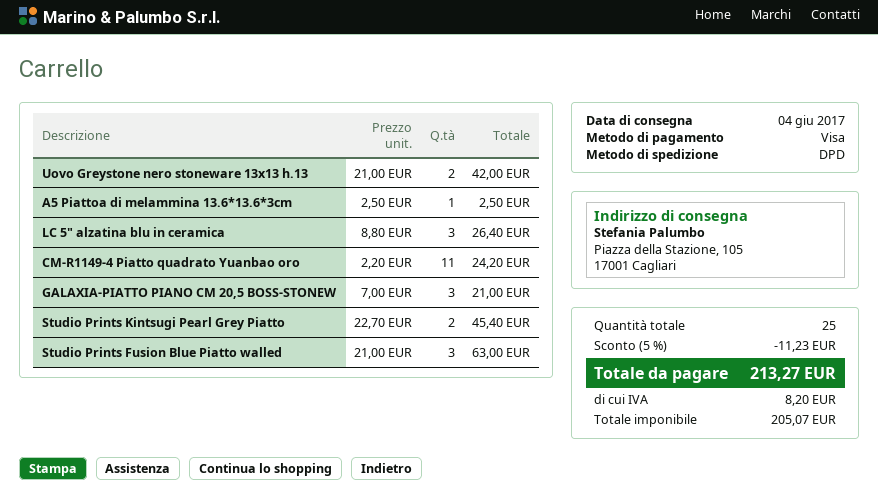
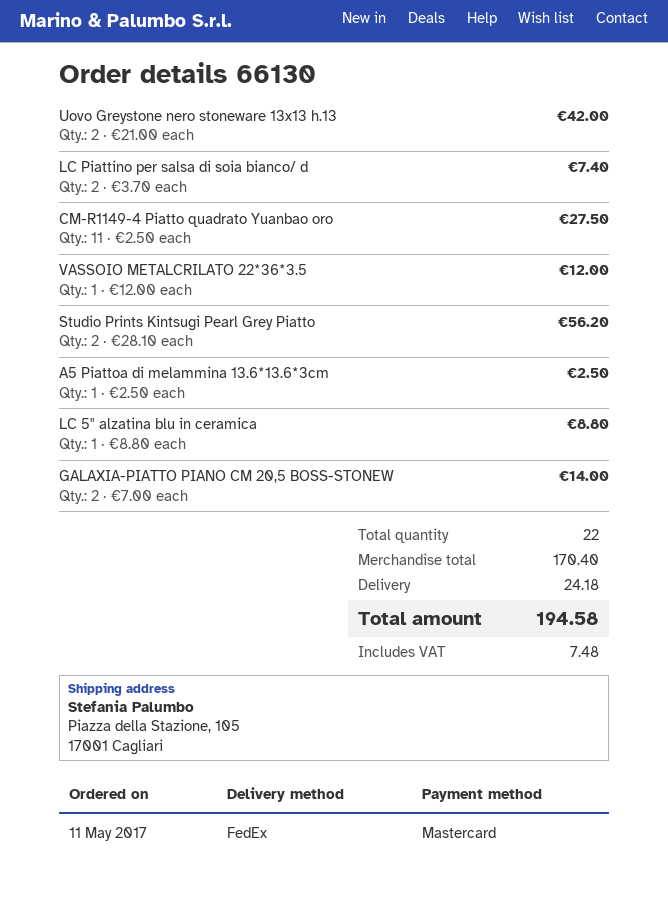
payment method: Visa -> Mastercard
shipping method: DPD -> FedEx
LC 5" alzatina blu in ceramica: 3 x 8.80 = 26.40 -> 1 x 8.80 = 8.80
CM-R1149-4 Piatto quadrato Yuanbao oro: 11 x 2.20 = 24.20 -> 11 x 2.50 = 27.50
GALAXIA-PIATTO PIANO CM 20,5 BOSS-STONEW: 3 x 7.00 = 21.00 -> 2 x 7.00 = 14.00
Studio Prints Kintsugi Pearl Grey Piatto: 2 x 22.70 = 45.40 -> 2 x 28.10 = 56.20
Studio Prints Fusion Blue Piatto walled: 3 x 21.00 = 63.00 -> none
LC Piattino per salsa di soia bianco/ d: none -> 2 x 3.70 = 7.40
VASSOIO METALCRILATO 22*36*3.5: none -> 1 x 12.00 = 12.00
total quantity: 25 -> 22
discount: 5% = 11.23 -> none
shipping: none -> 24.18
tax: 8.20 -> 7.48
total: 213.27 -> 194.58

